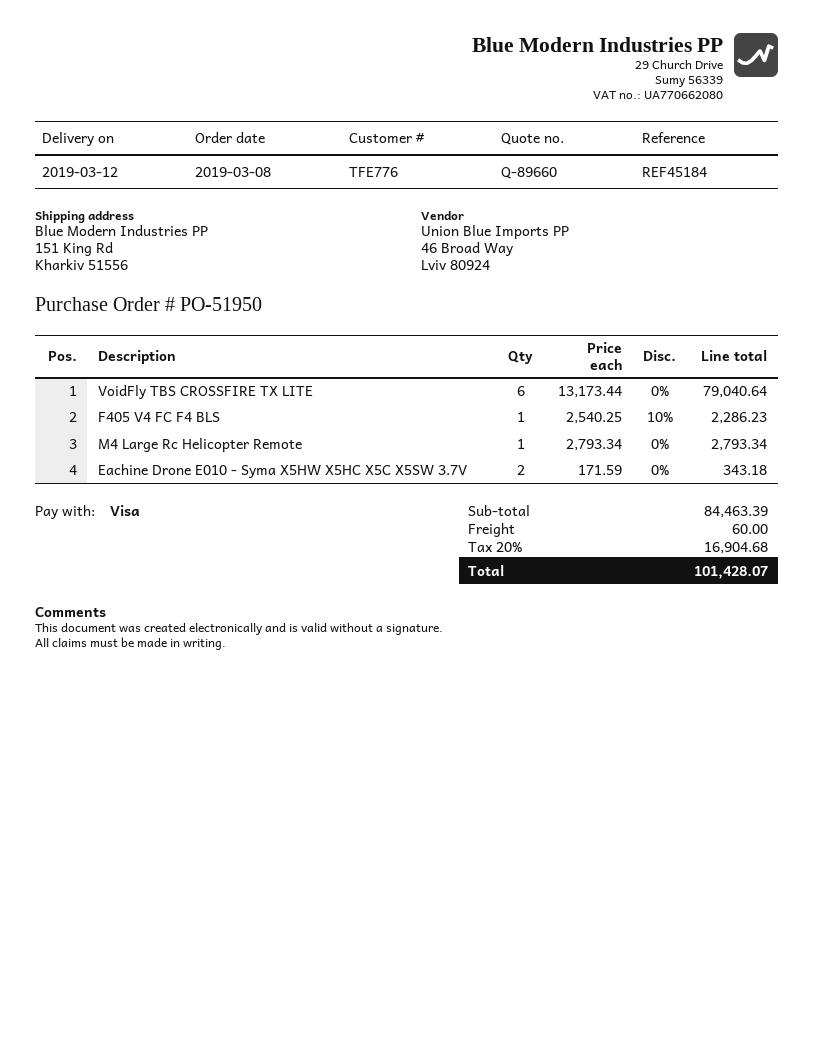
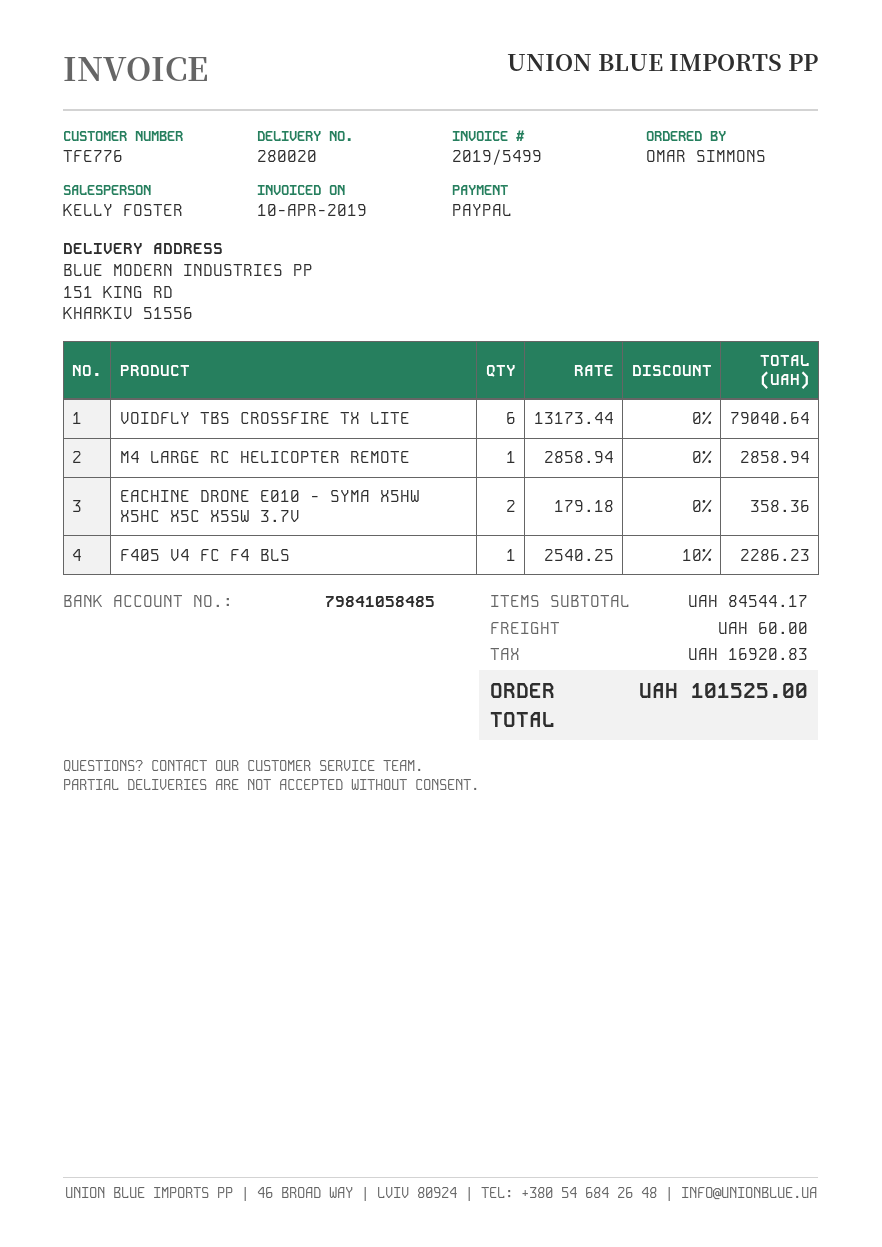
payment method: Visa -> PayPal
M4 Large Rc Helicopter Remote: 1 x 2793.34 = 2793.34 -> 1 x 2858.94 = 2858.94
Eachine Drone E010 - Syma X5HW X5HC X5C X5SW 3.7V: 2 x 171.59 = 343.18 -> 2 x 179.18 = 358.36
subtotal: 84463.39 -> 84544.17
tax: 16904.68 -> 16920.83
total: 101428.07 -> 101525.00

